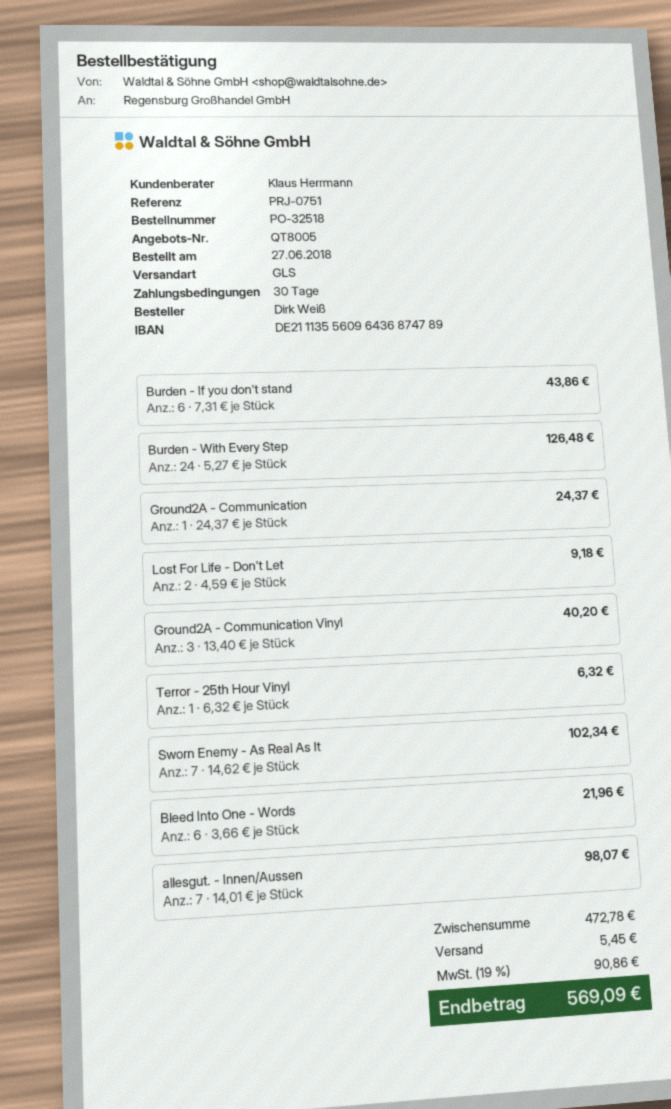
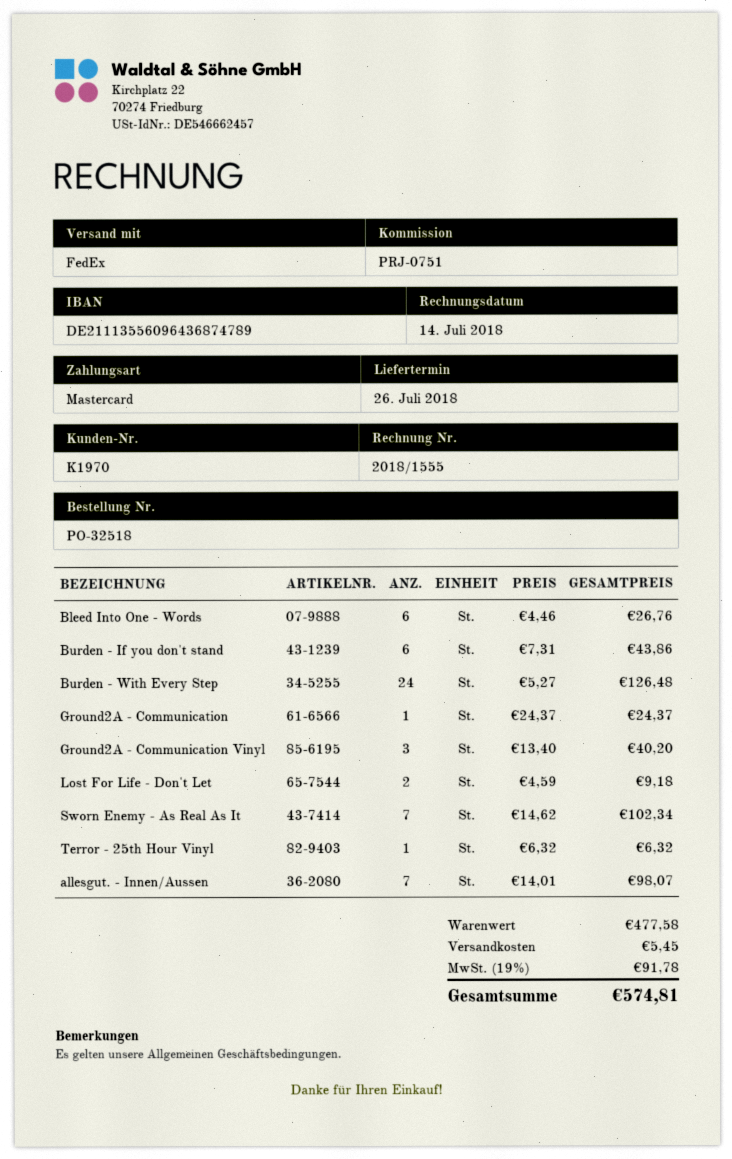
shipping method: GLS -> FedEx
Bleed Into One - Words: 6 x 3.66 = 21.96 -> 6 x 4.46 = 26.76
subtotal: 472.78 -> 477.58
tax: 19% = 90.86 -> 19% = 91.78
total: 569.09 -> 574.81

